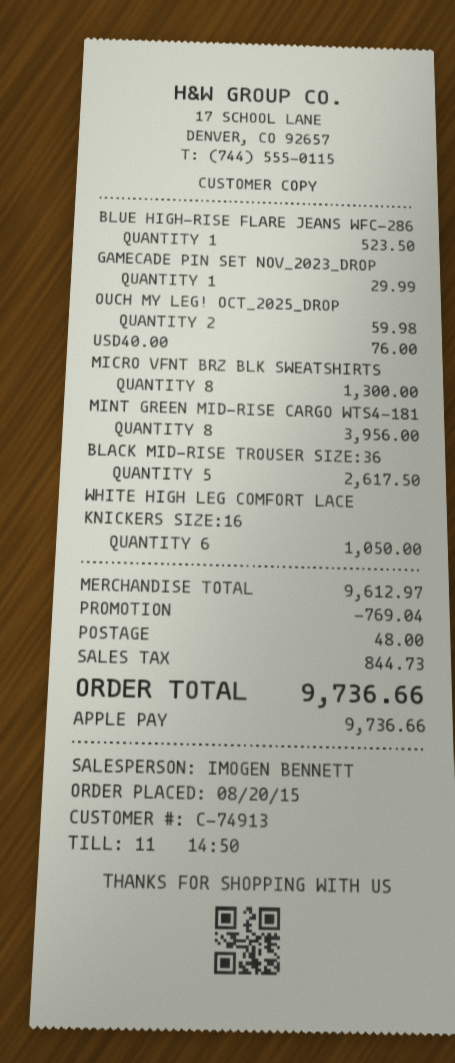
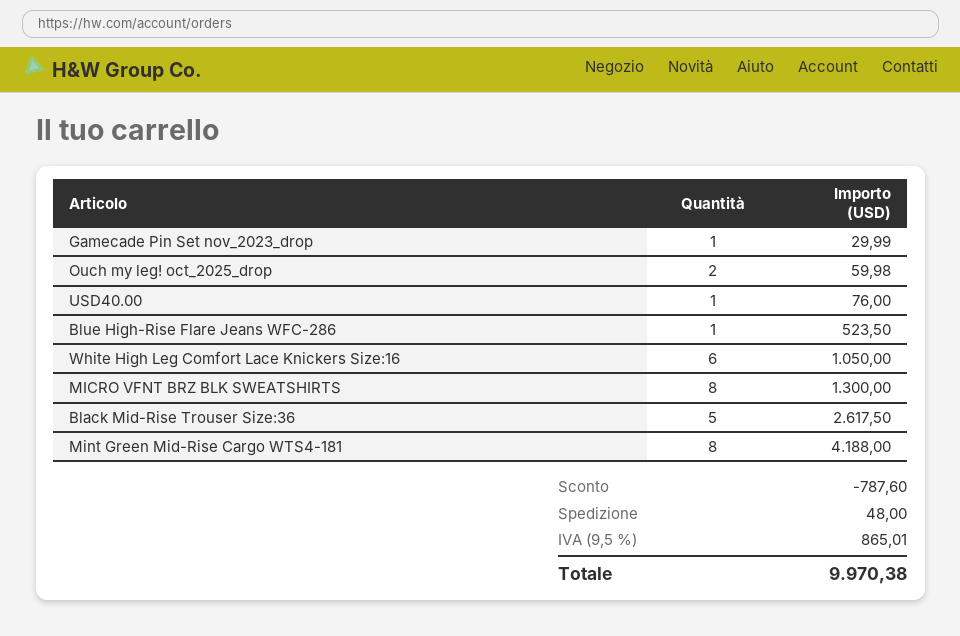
MINT GREEN MID-RISE CARGO WTS4-181: 8 for 3956.00 -> 8 for 4188.00
discount: 769.04 -> 787.60
tax: 844.73 -> 865.01
total: 9736.66 -> 9970.38

